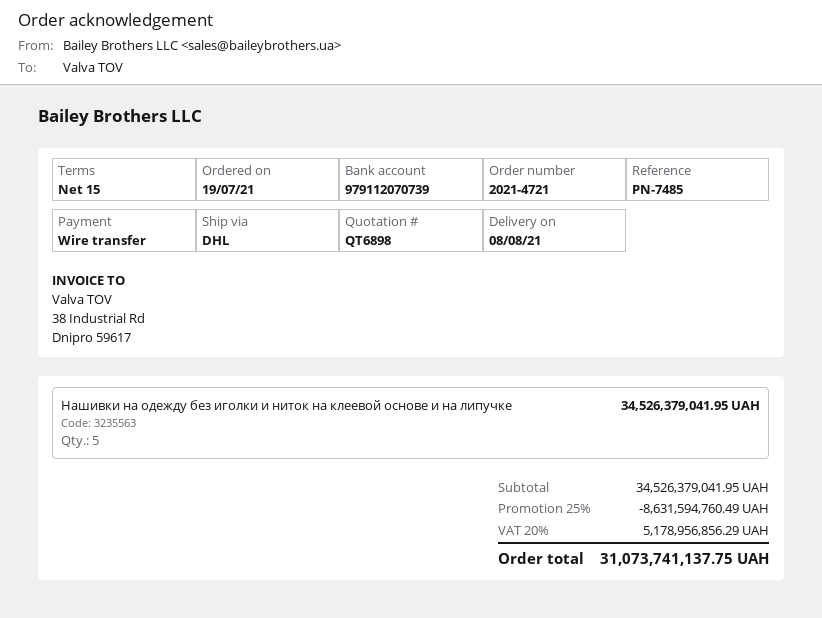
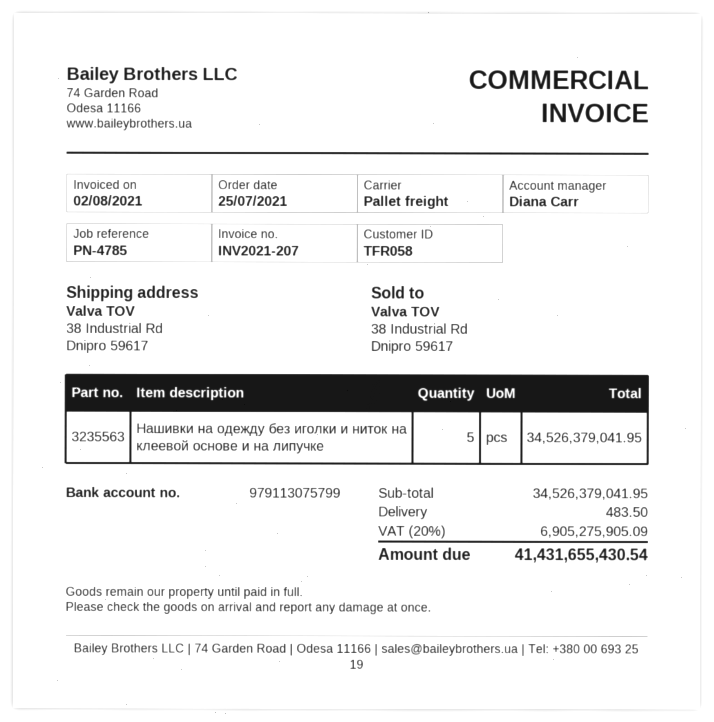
order date: 2021-07-19 -> 2021-07-25
reference: PN-7485 -> PN-4785
bank account: 979112070739 -> 979113075799
shipping method: DHL -> pallet freight
discount: 25% = 8631594760.49 -> none
shipping: none -> 483.50
tax: 20% = 5178956856.29 -> 20% = 6905275905.09
total: 31073741137.75 -> 41431655430.54

